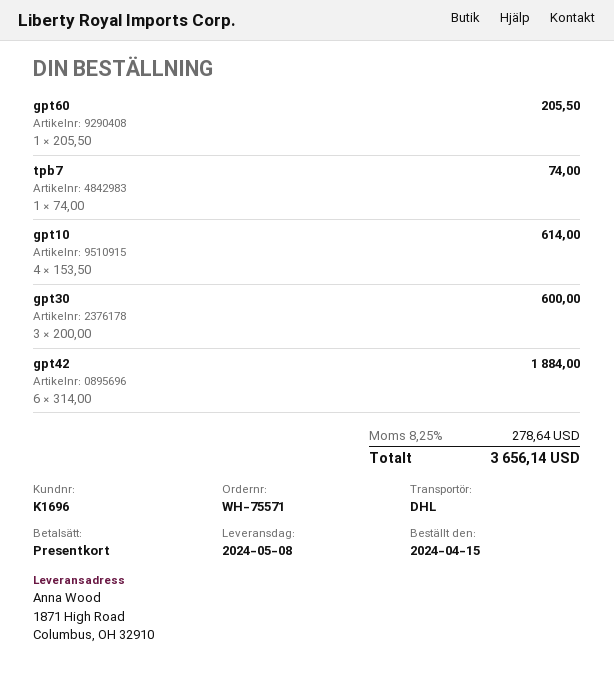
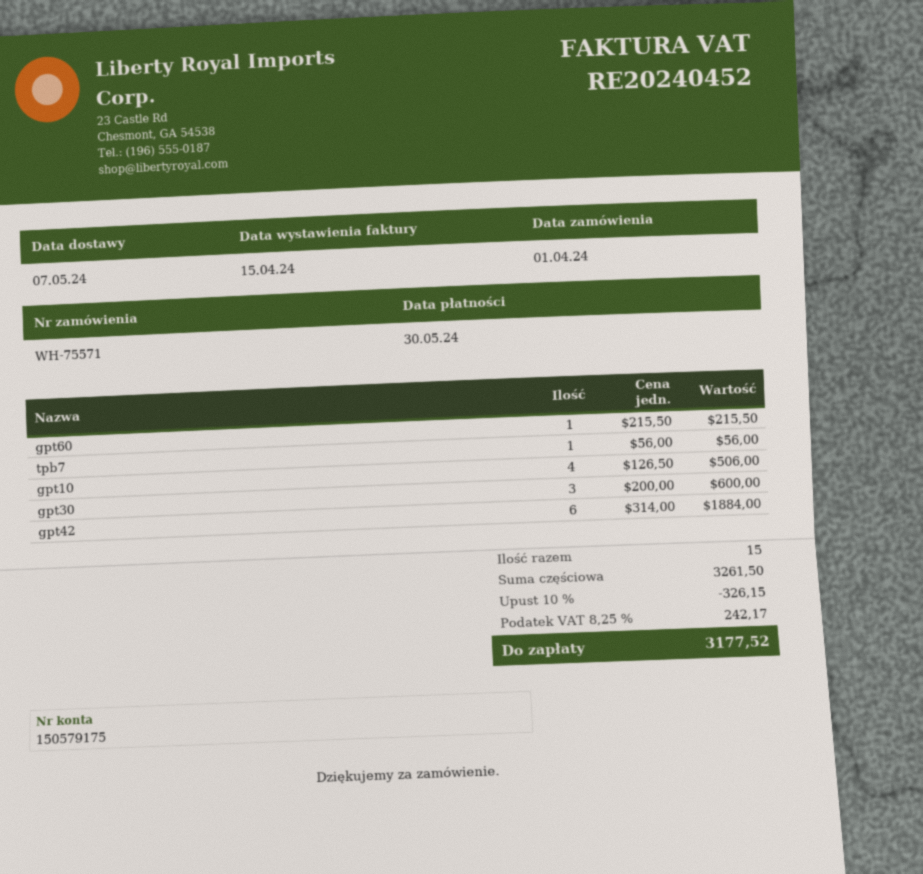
order date: 2024-04-15 -> 2024-04-01
delivery date: 2024-05-08 -> 2024-05-07
gpt60: 1 x 205.50 = 205.50 -> 1 x 215.50 = 215.50
tpb7: 1 x 74.00 = 74.00 -> 1 x 56.00 = 56.00
gpt10: 4 x 153.50 = 614.00 -> 4 x 126.50 = 506.00
discount: none -> 10% = 326.15
tax: 8.25% = 278.64 -> 8.25% = 242.17
total: 3656.14 -> 3177.52

